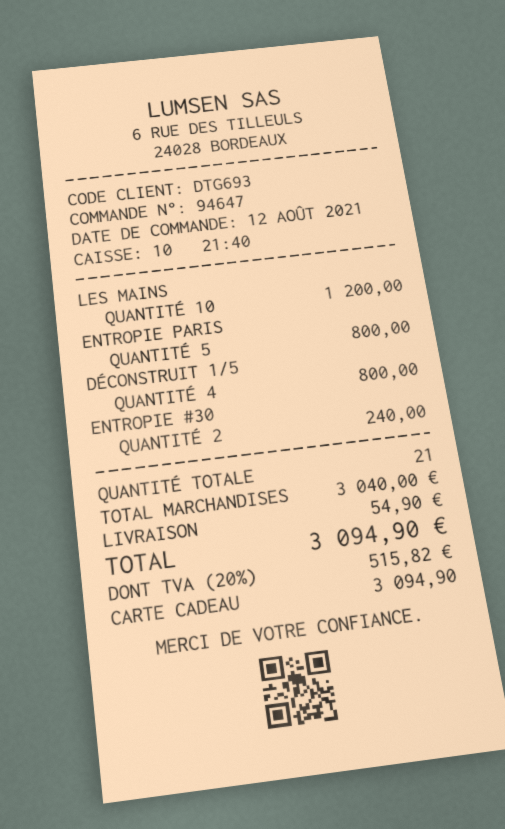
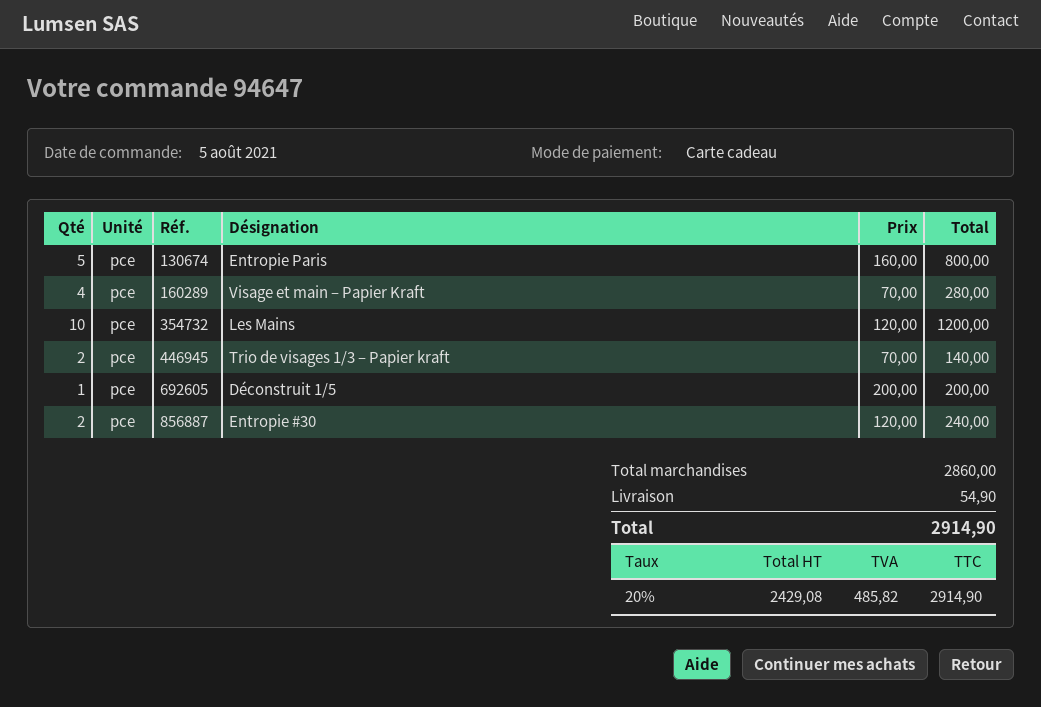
order date: 2021-08-12 -> 2021-08-05
DÉCONSTRUIT 1/5: 4 for 800.00 -> 1 for 200.00
Visage et main – Papier Kraft: none -> 4 for 280.00
Trio de visages 1/3 – Papier kraft: none -> 2 for 140.00
subtotal: 3040.00 -> 2860.00
tax: 20% = 515.82 -> 20% = 485.82
total: 3094.90 -> 2914.90

